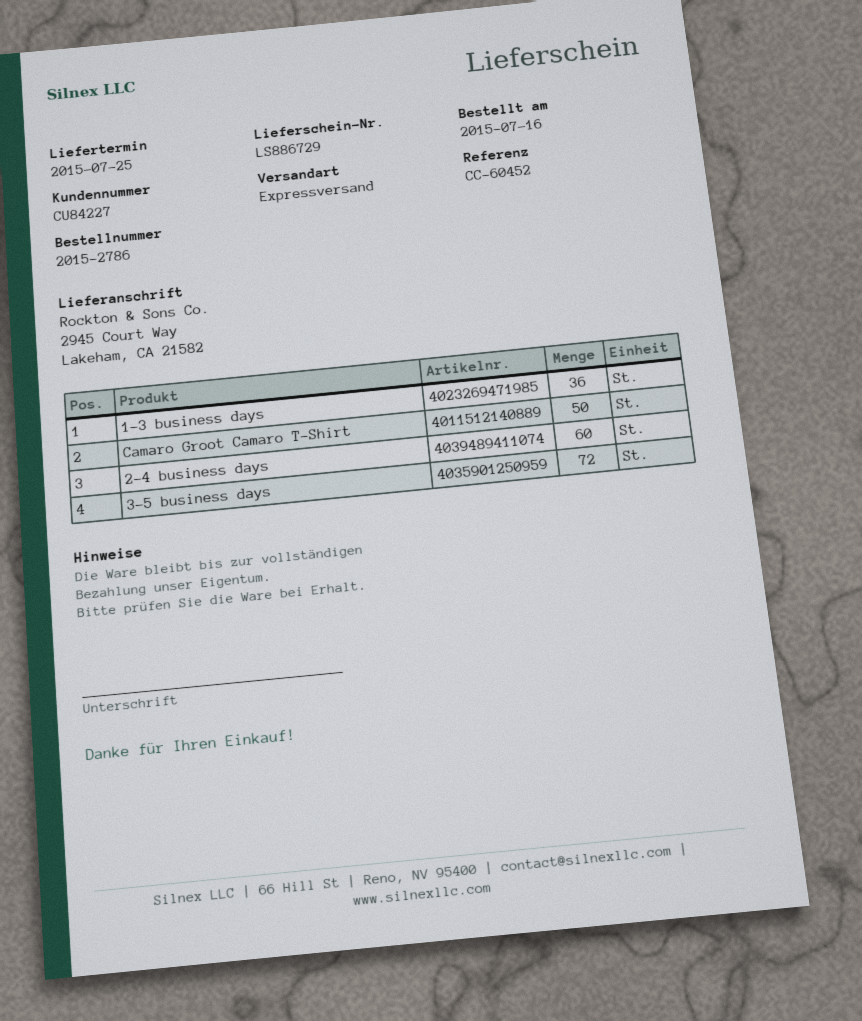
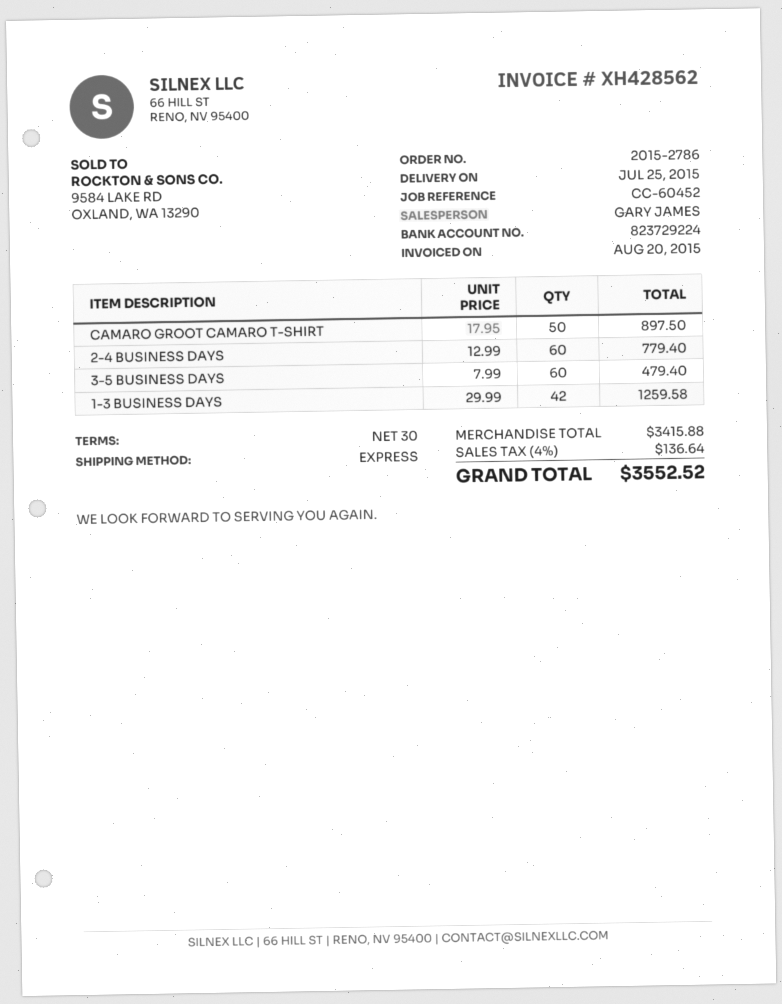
1-3 business days: 36 -> 42
3-5 business days: 72 -> 60

